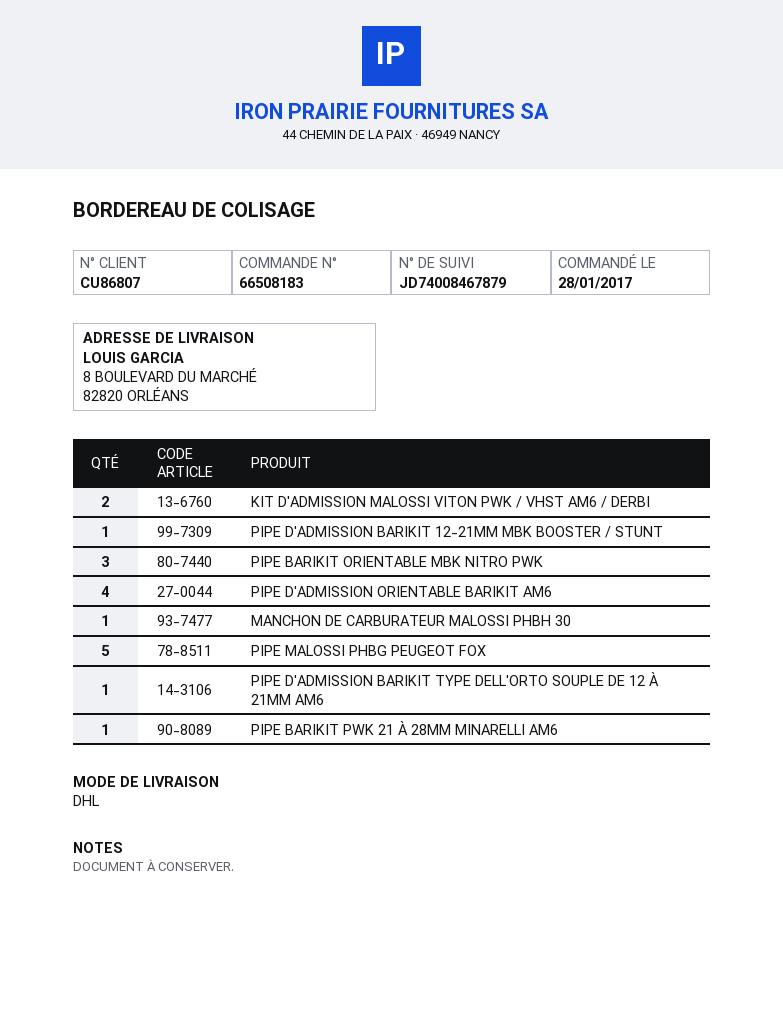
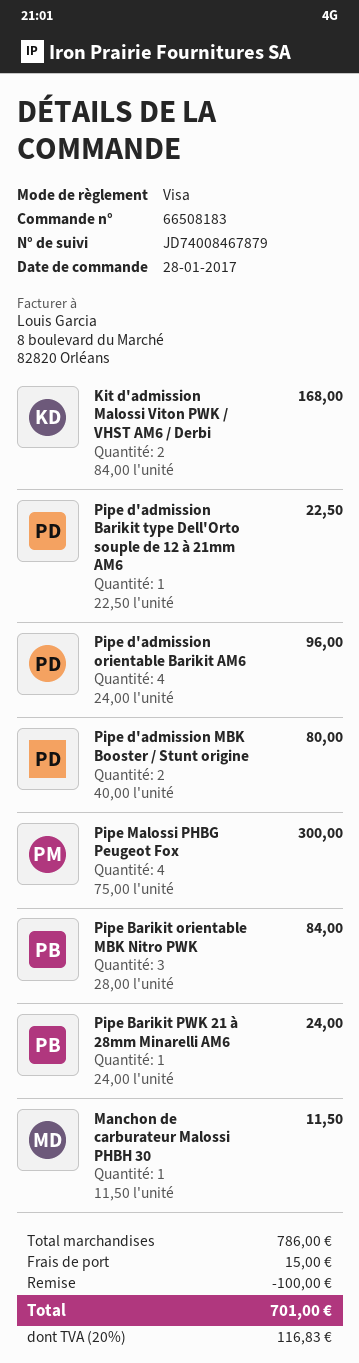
PIPE D'ADMISSION BARIKIT 12-21MM MBK BOOSTER / STUNT: 1 -> none
PIPE MALOSSI PHBG PEUGEOT FOX: 5 -> 4
Pipe d'admission MBK Booster / Stunt origine: none -> 2

